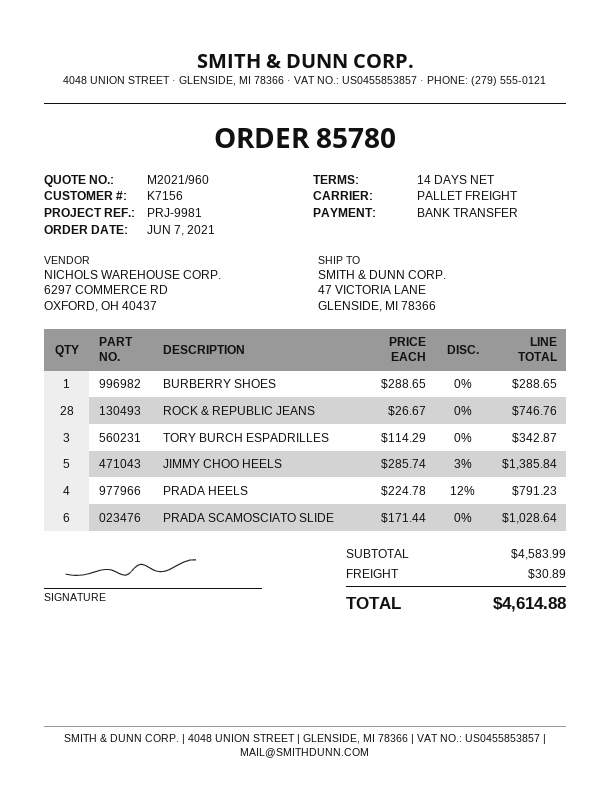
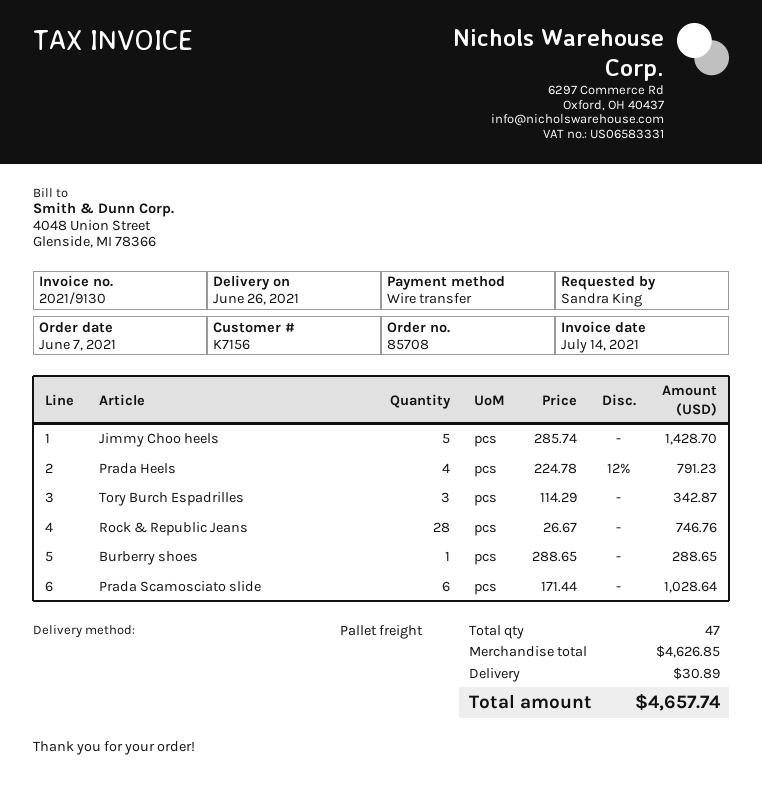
order number: 85780 -> 85708
JIMMY CHOO HEELS: 5 x 285.74 - 3% = 1385.84 -> 5 x 285.74 = 1428.70
subtotal: 4583.99 -> 4626.85
total: 4614.88 -> 4657.74

